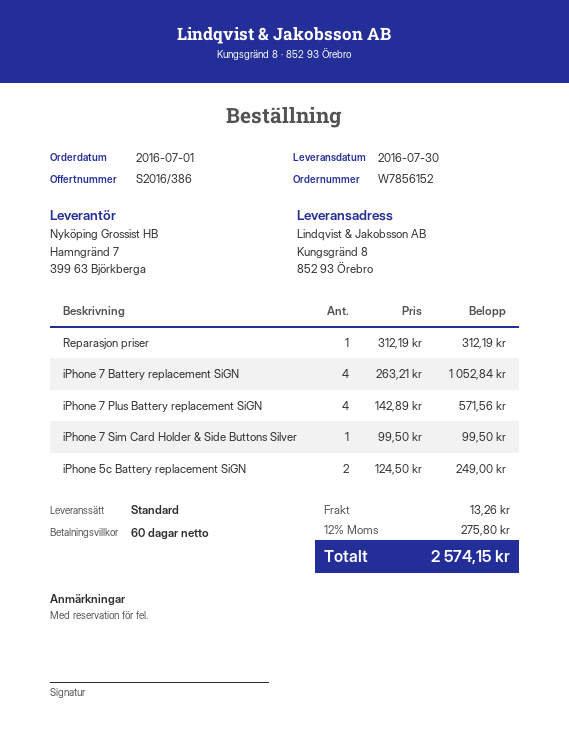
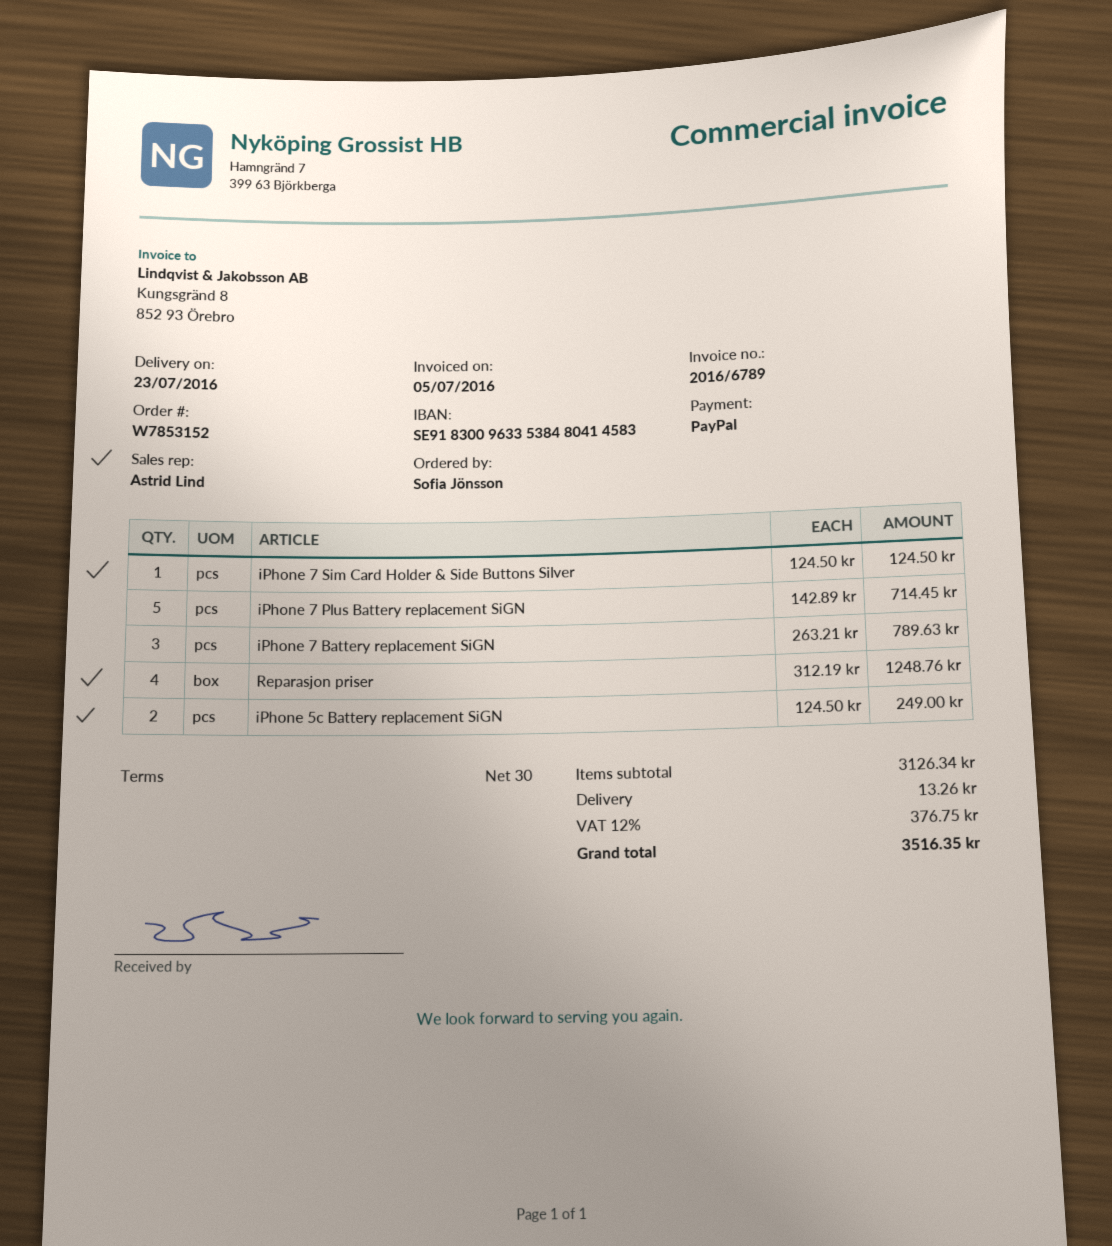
order number: W7856152 -> W7853152
delivery date: 2016-07-30 -> 2016-07-23
payment terms: 60 days -> 30 days
Reparasjon priser: 1 x 312.19 = 312.19 -> 4 x 312.19 = 1248.76
iPhone 7 Battery replacement SiGN: 4 x 263.21 = 1052.84 -> 3 x 263.21 = 789.63
iPhone 7 Plus Battery replacement SiGN: 4 x 142.89 = 571.56 -> 5 x 142.89 = 714.45
iPhone 7 Sim Card Holder & Side Buttons Silver: 1 x 99.50 = 99.50 -> 1 x 124.50 = 124.50
tax: 12% = 275.80 -> 12% = 376.75
total: 2574.15 -> 3516.35

